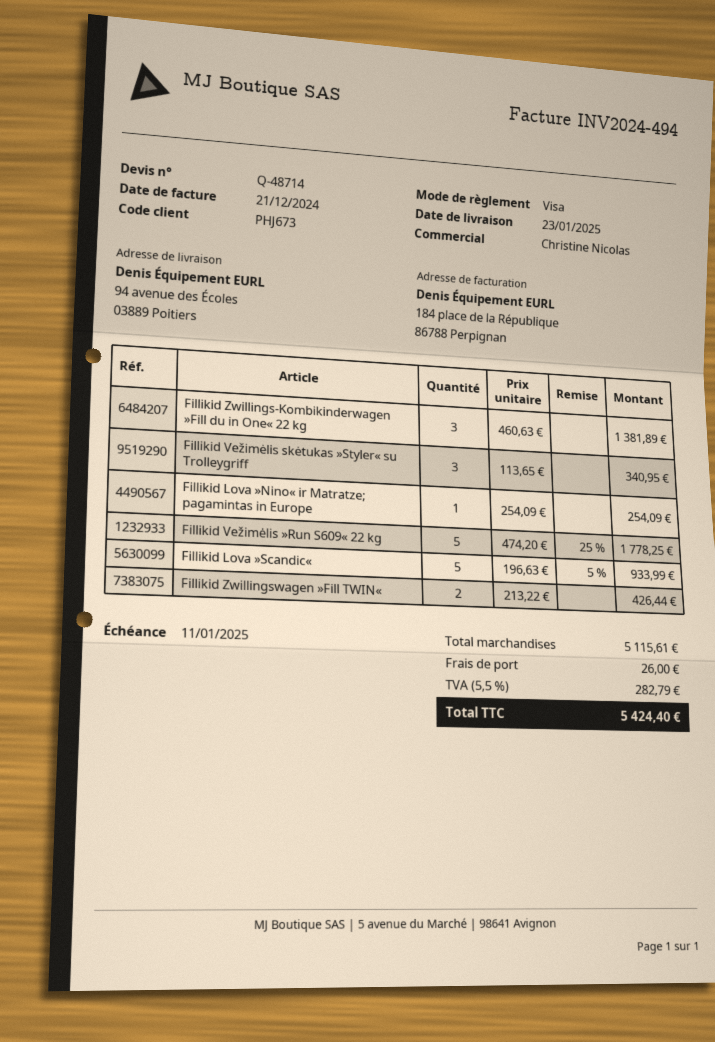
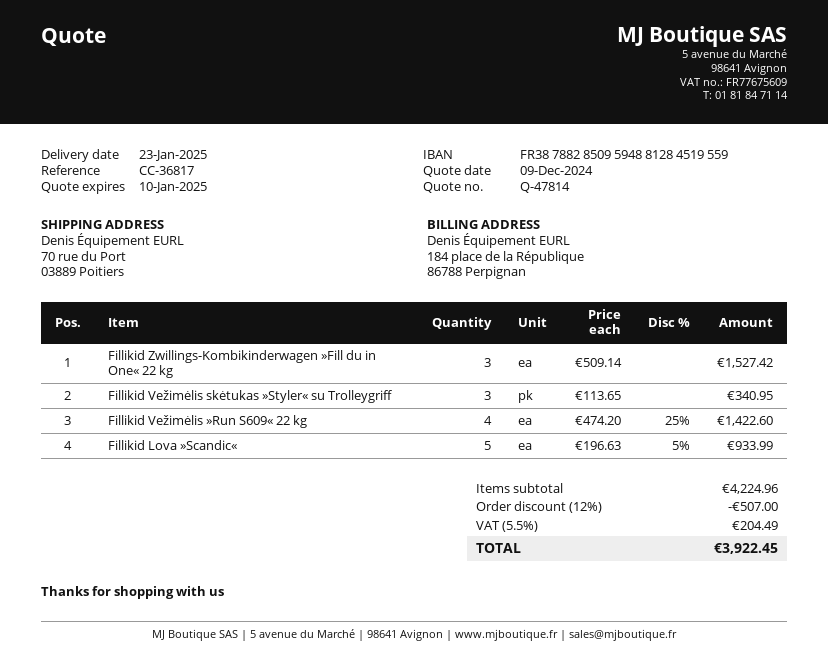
quote number: Q-48714 -> Q-47814
ship to: 94 avenue des Écoles, 03889 Poitiers -> 70 rue du Port, 03889 Poitiers
Fillikid Zwillings-Kombikinderwagen »Fill du in One« 22 kg: 3 x 460.63 = 1381.89 -> 3 x 509.14 = 1527.42
Fillikid Lova »Nino« ir Matratze; pagamintas in Europe: 1 x 254.09 = 254.09 -> none
Fillikid Vežimėlis »Run S609« 22 kg: 5 x 474.20 - 25% = 1778.25 -> 4 x 474.20 - 25% = 1422.60
Fillikid Zwillingswagen »Fill TWIN«: 2 x 213.22 = 426.44 -> none
subtotal: 5115.61 -> 4224.96
discount: none -> 12% = 507.00
shipping: 26.00 -> none
tax: 5.5% = 282.79 -> 5.5% = 204.49
total: 5424.40 -> 3922.45

